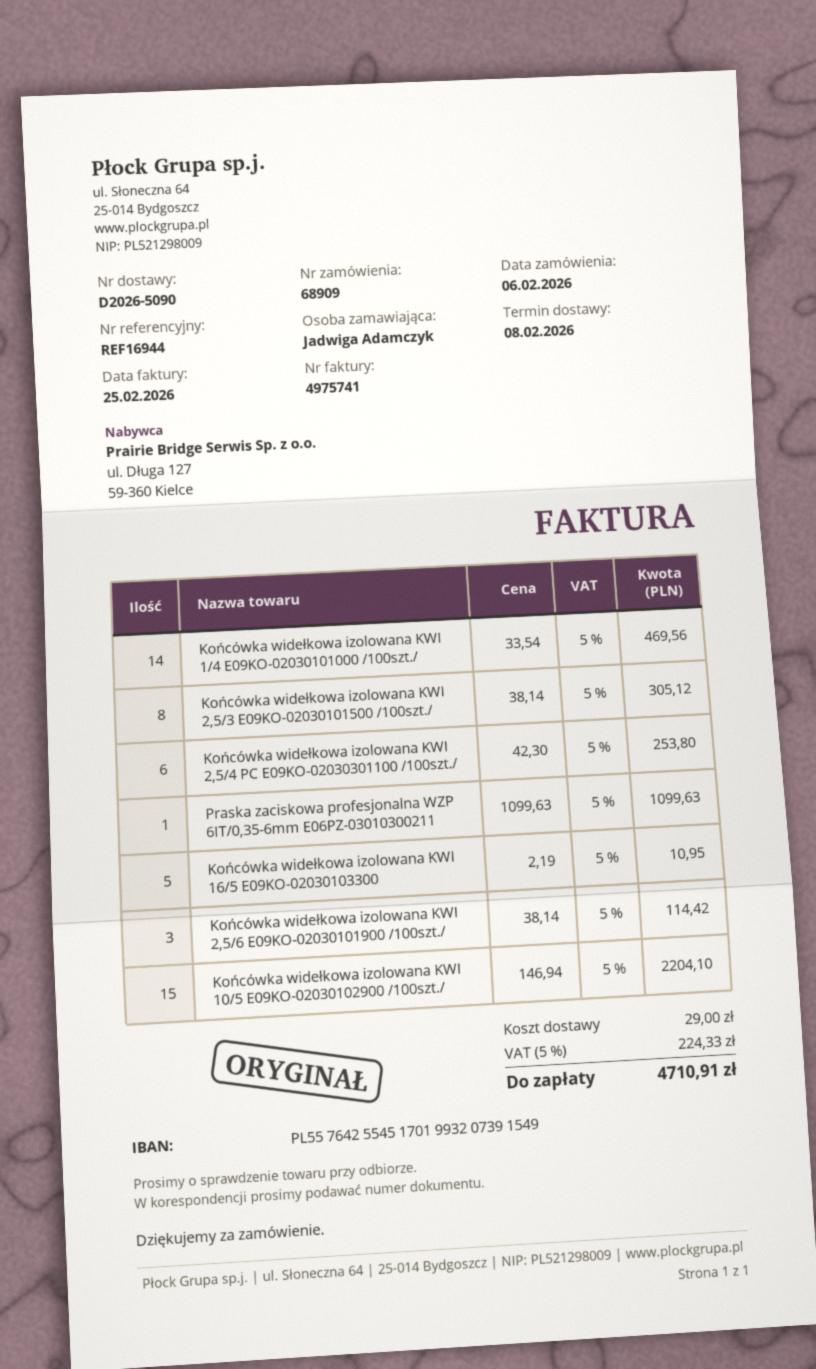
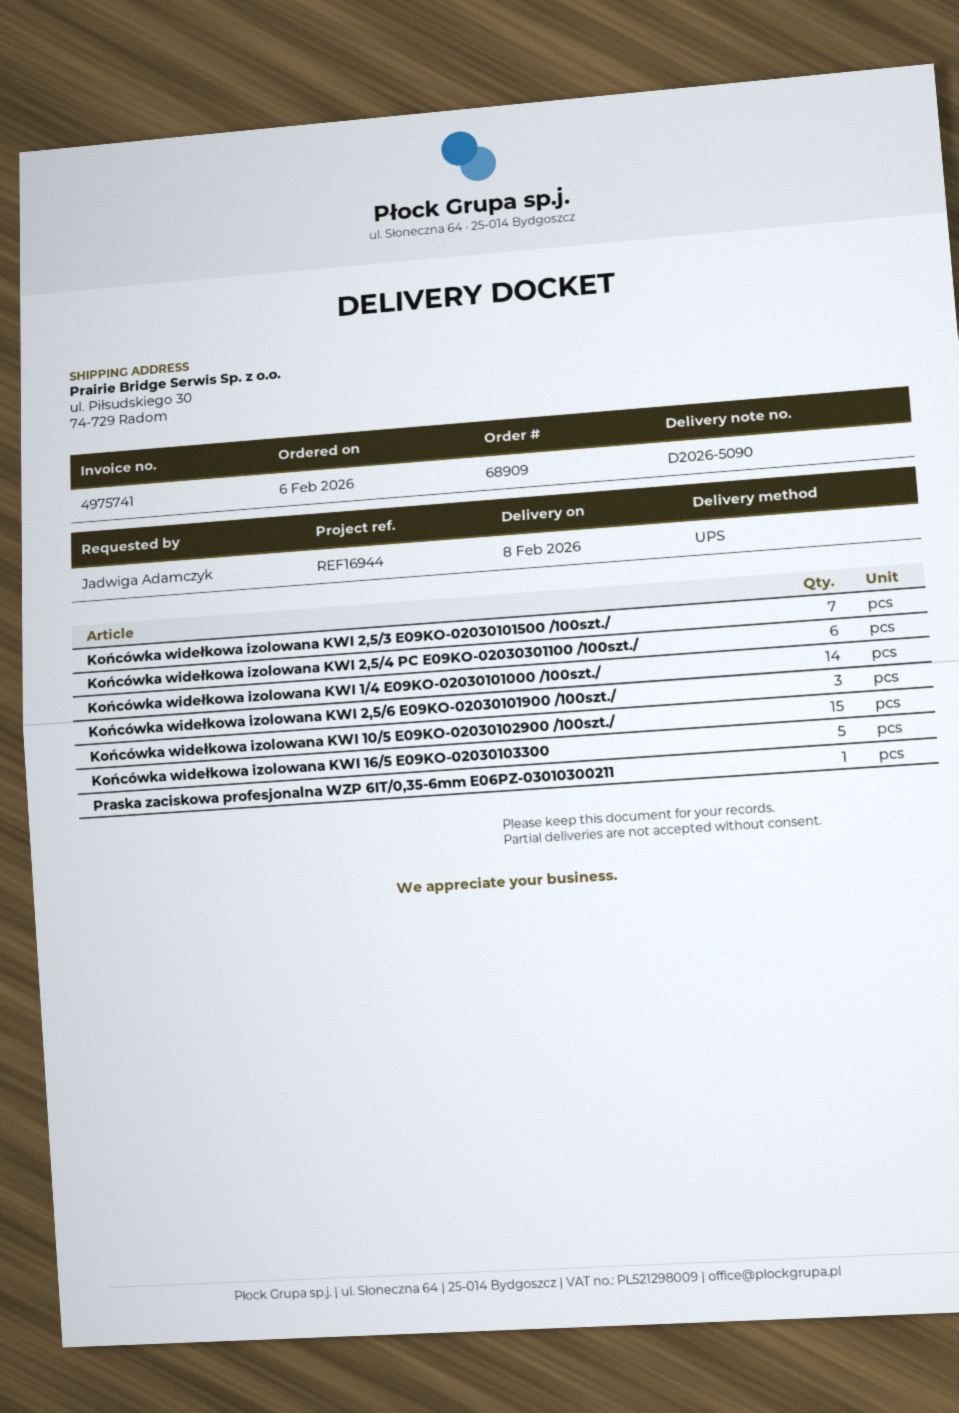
Końcówka widełkowa izolowana KWI 2,5/3 E09KO-02030101500 /100szt./: 8 -> 7

